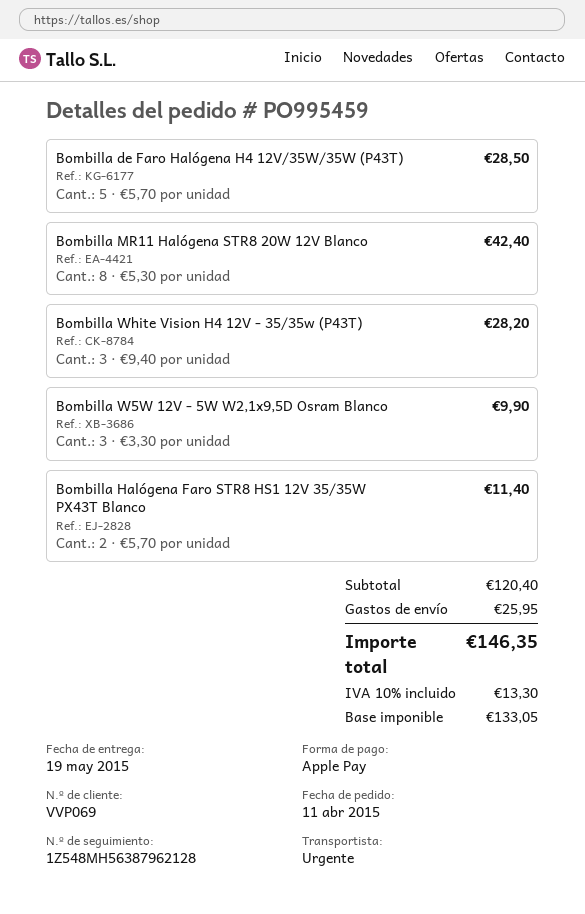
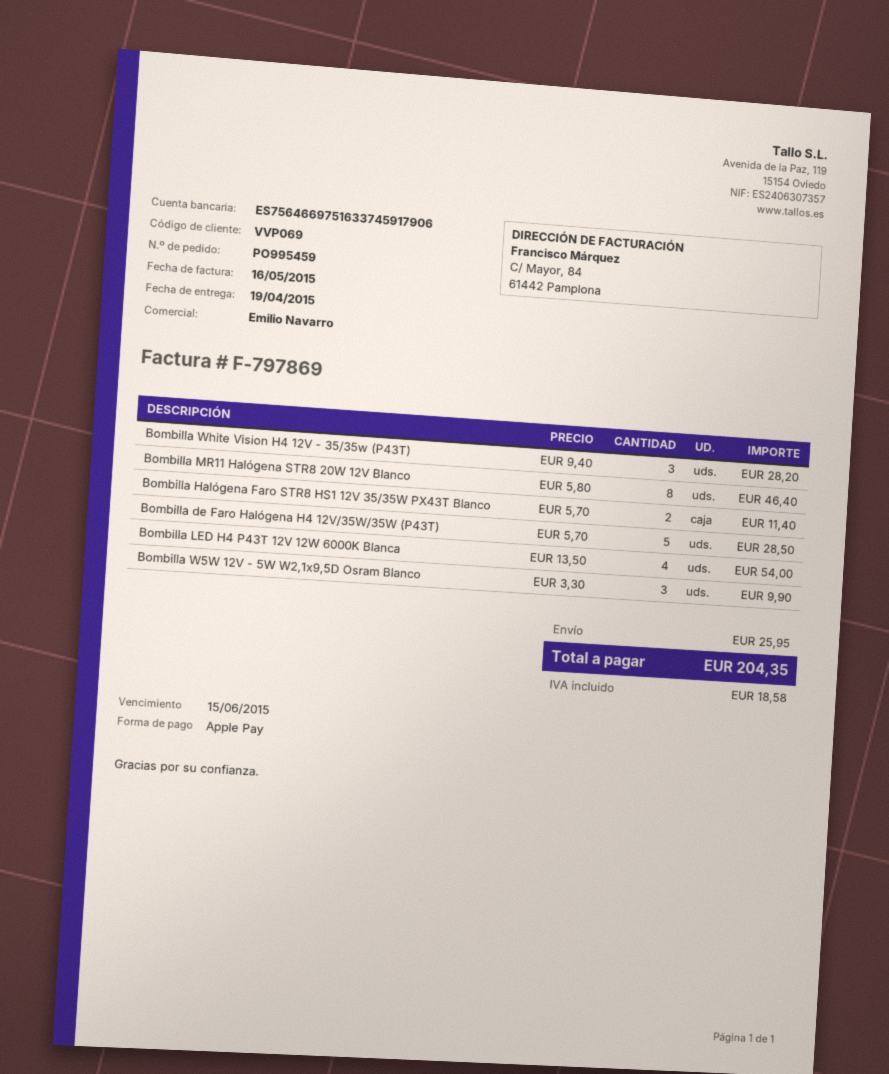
delivery date: 2015-05-19 -> 2015-04-19
Bombilla MR11 Halógena STR8 20W 12V Blanco: 8 x 5.30 = 42.40 -> 8 x 5.80 = 46.40
Bombilla LED H4 P43T 12V 12W 6000K Blanca: none -> 4 x 13.50 = 54.00
tax: 13.30 -> 18.58
total: 146.35 -> 204.35

